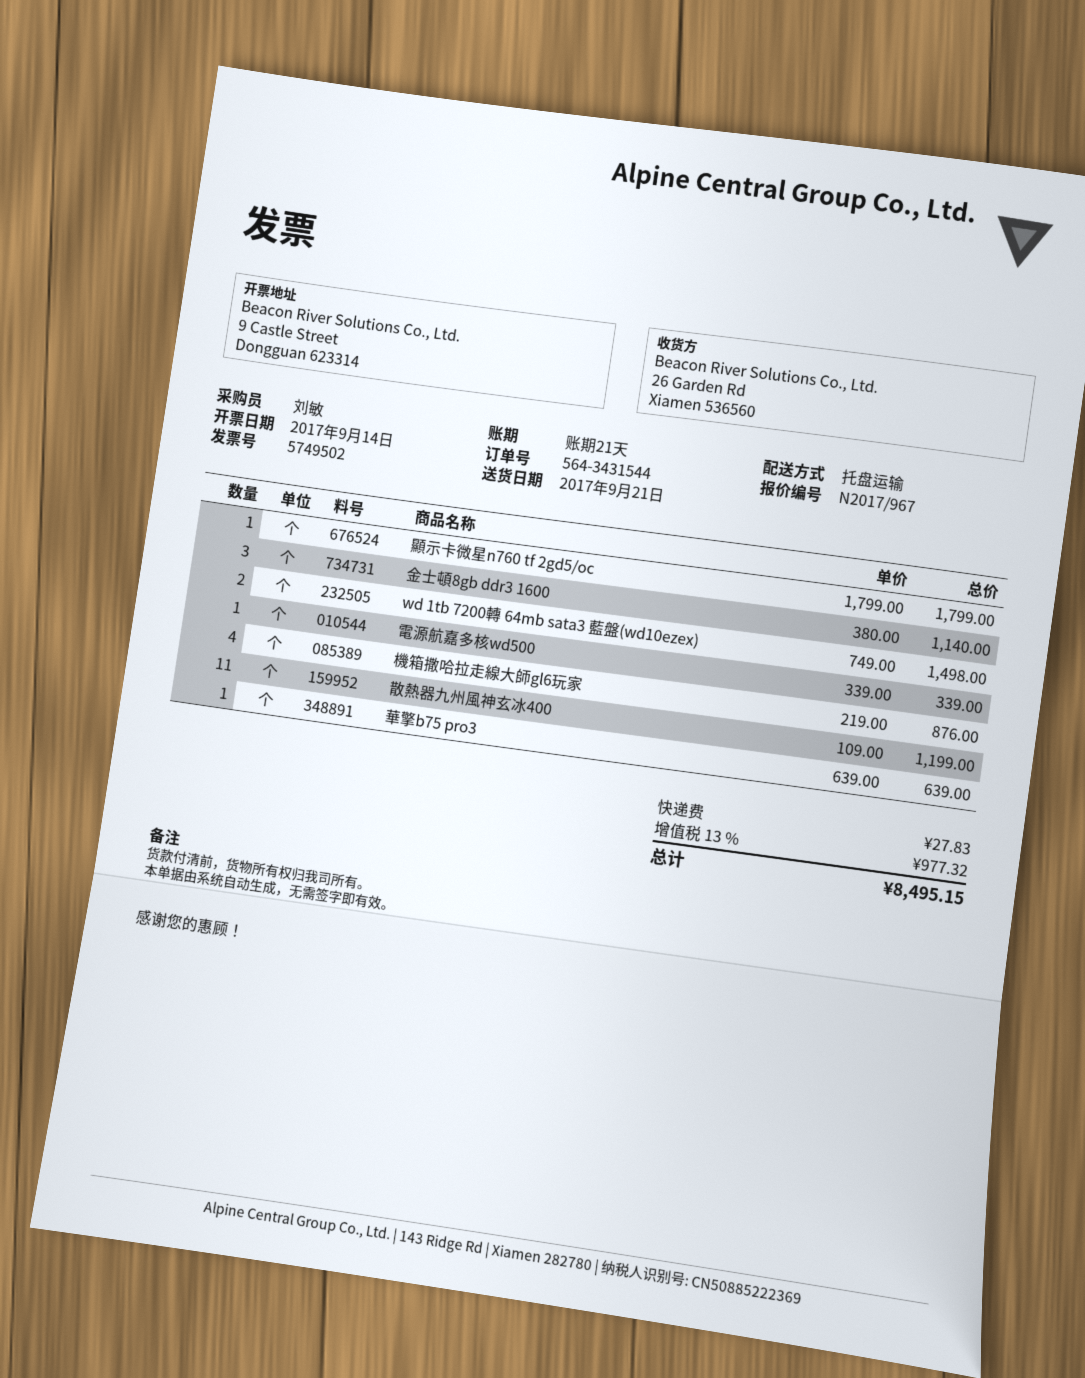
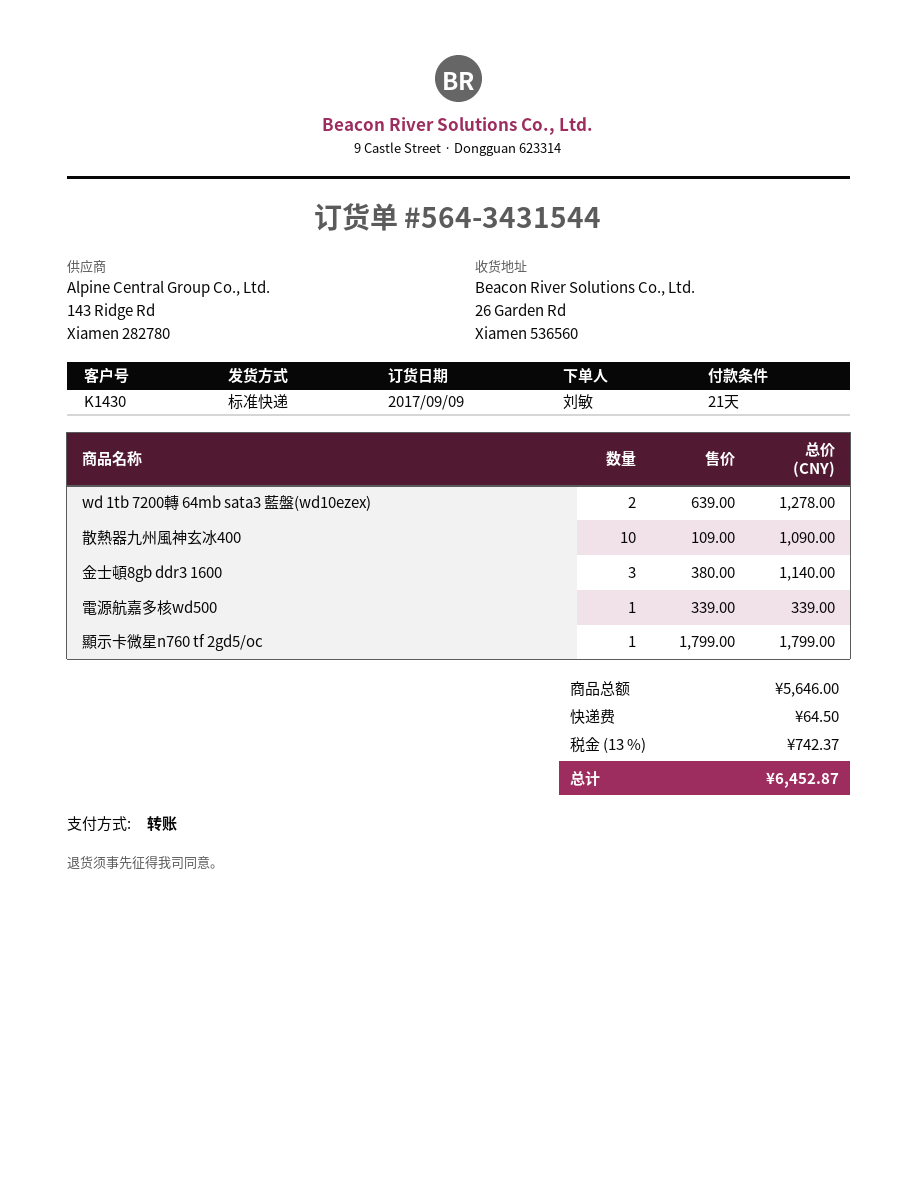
shipping method: pallet freight -> standard
wd 1tb 7200轉 64mb sata3 藍盤(wd10ezex): 2 x 749.00 = 1498.00 -> 2 x 639.00 = 1278.00
機箱撒哈拉走線大師gl6玩家: 4 x 219.00 = 876.00 -> none
散熱器九州風神玄冰400: 11 x 109.00 = 1199.00 -> 10 x 109.00 = 1090.00
華擎b75 pro3: 1 x 639.00 = 639.00 -> none
shipping: 27.83 -> 64.50
tax: 13% = 977.32 -> 13% = 742.37
total: 8495.15 -> 6452.87

